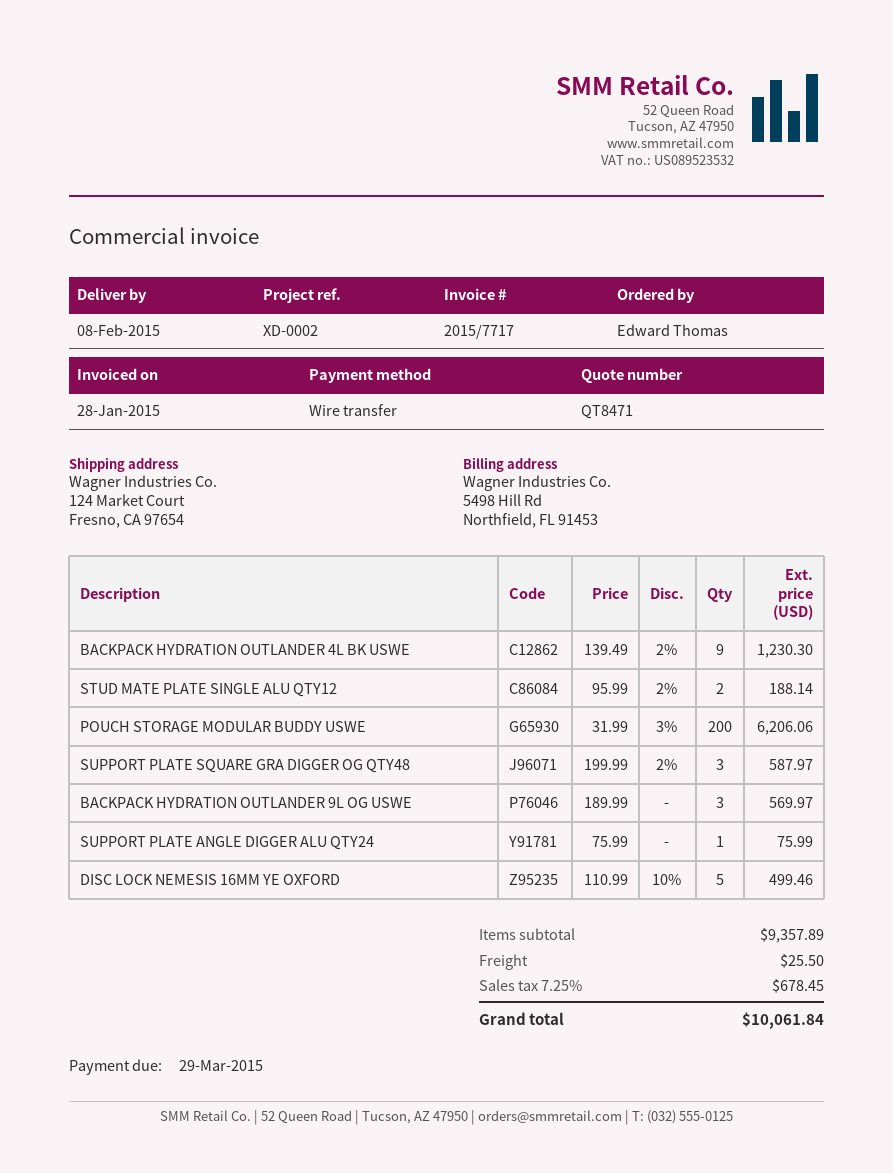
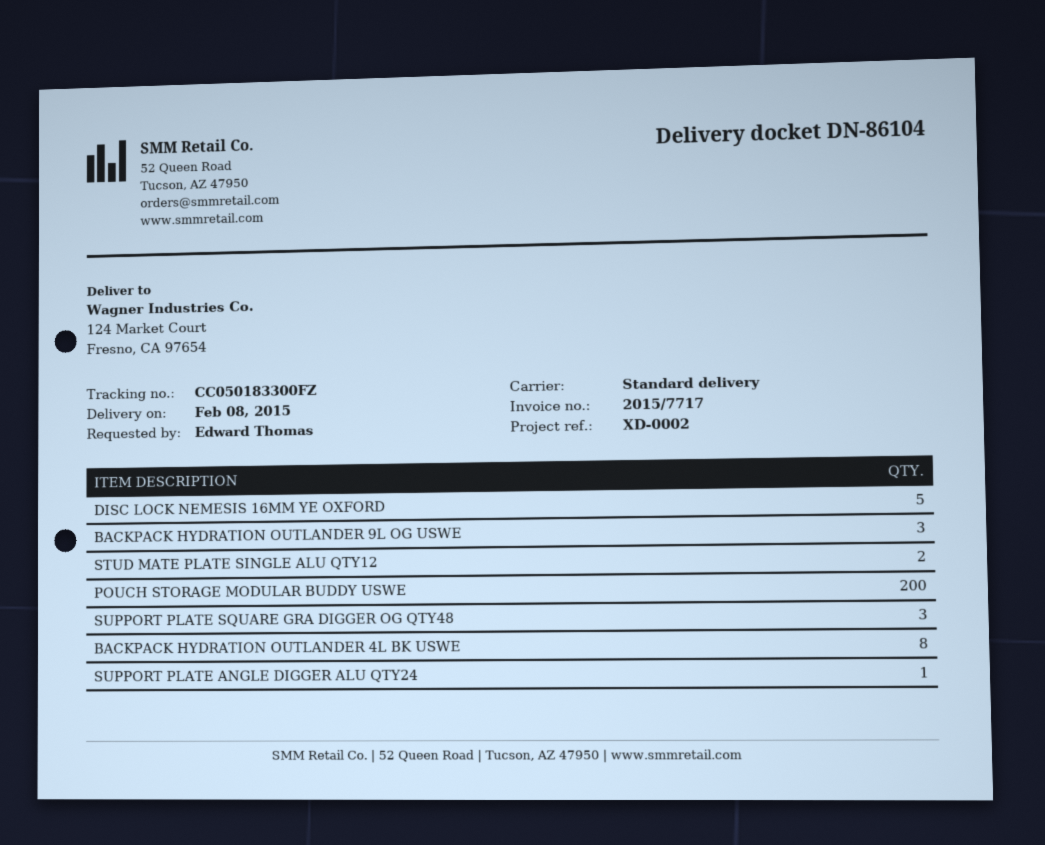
BACKPACK HYDRATION OUTLANDER 4L BK USWE: 9 -> 8

